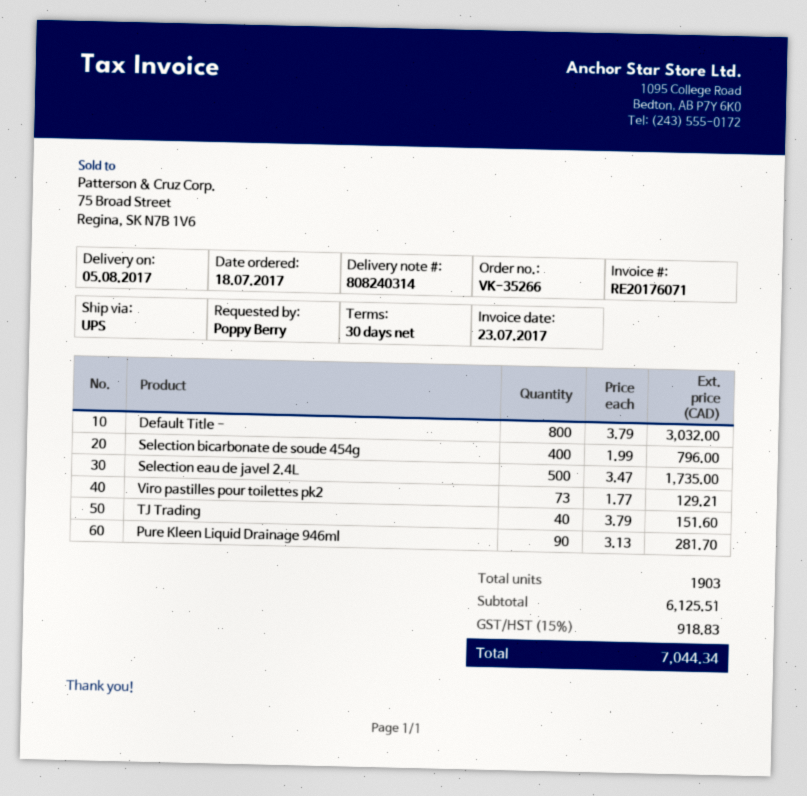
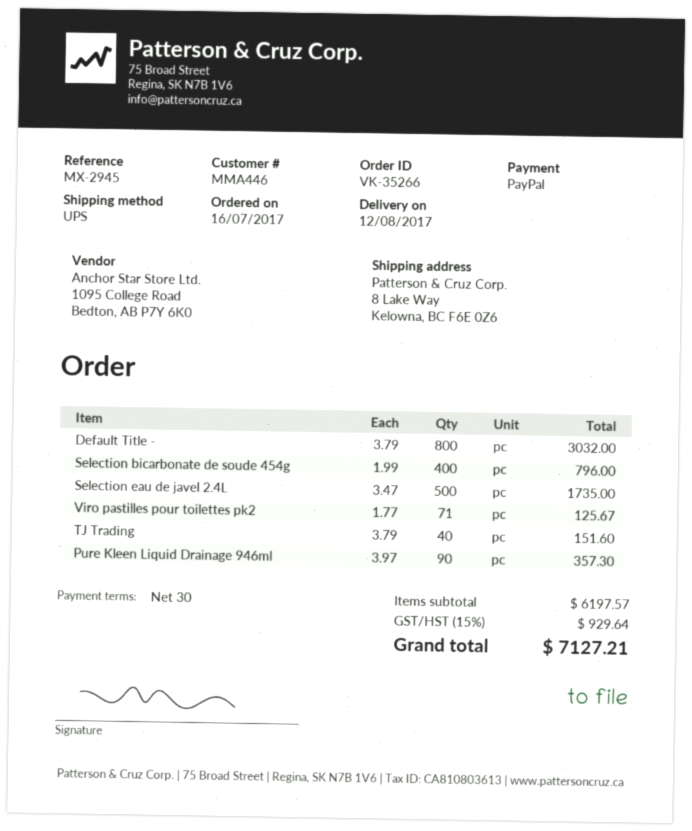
order date: 2017-07-18 -> 2017-07-16
delivery date: 2017-08-05 -> 2017-08-12
Viro pastilles pour toilettes pk2: 73 x 1.77 = 129.21 -> 71 x 1.77 = 125.67
Pure Kleen Liquid Drainage 946ml: 90 x 3.13 = 281.70 -> 90 x 3.97 = 357.30
subtotal: 6125.51 -> 6197.57
tax: 15% = 918.83 -> 15% = 929.64
total: 7044.34 -> 7127.21

